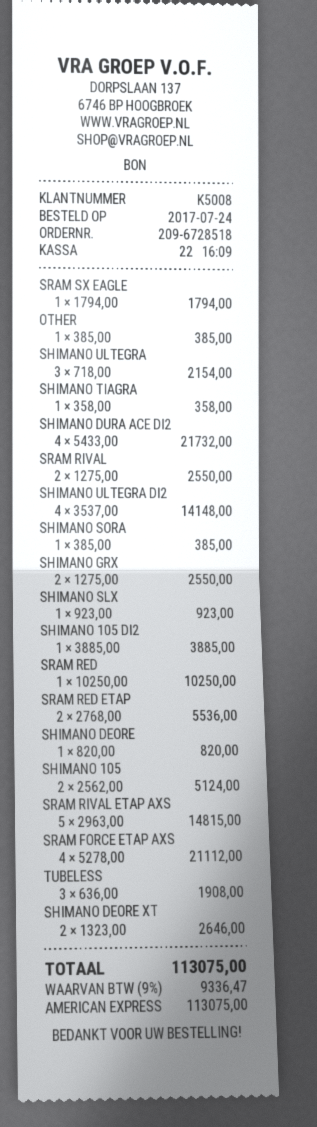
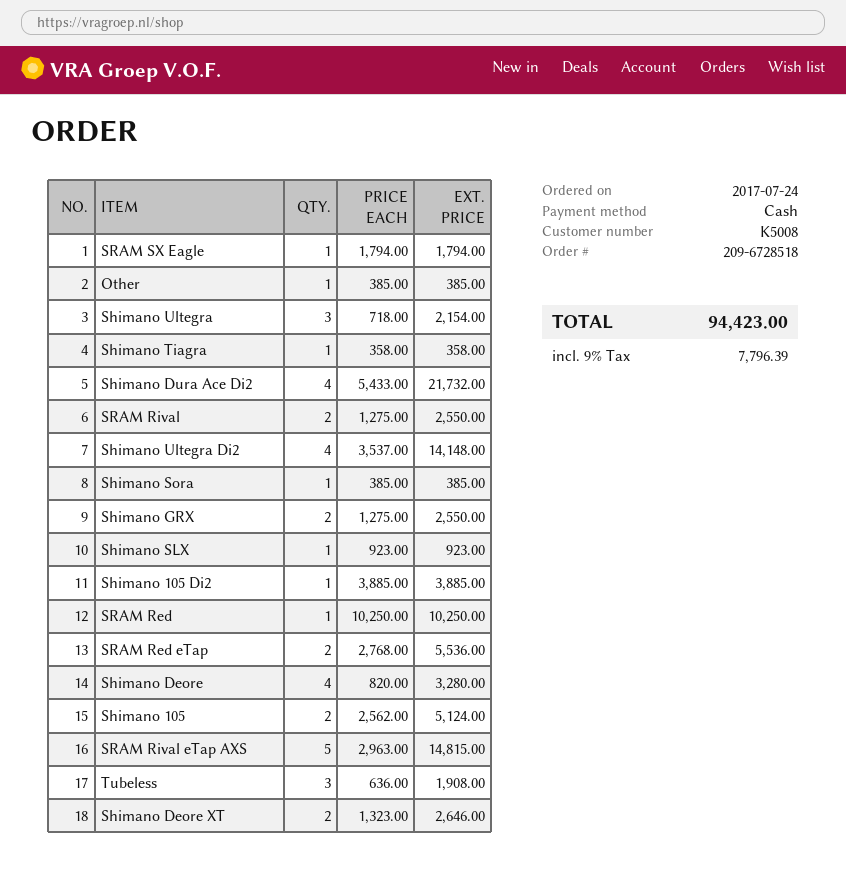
payment method: American Express -> cash
SHIMANO DEORE: 1 x 820.00 = 820.00 -> 4 x 820.00 = 3280.00
SRAM FORCE ETAP AXS: 4 x 5278.00 = 21112.00 -> none
tax: 9% = 9336.47 -> 9% = 7796.39
total: 113075.00 -> 94423.00

